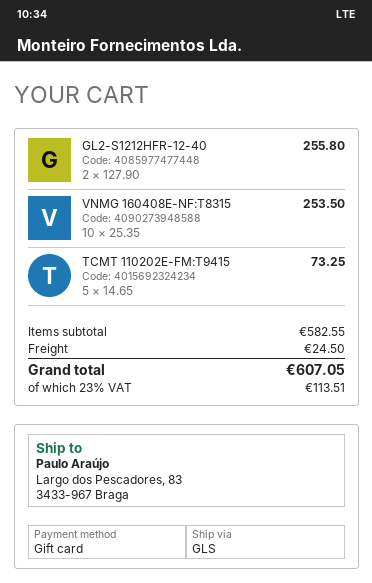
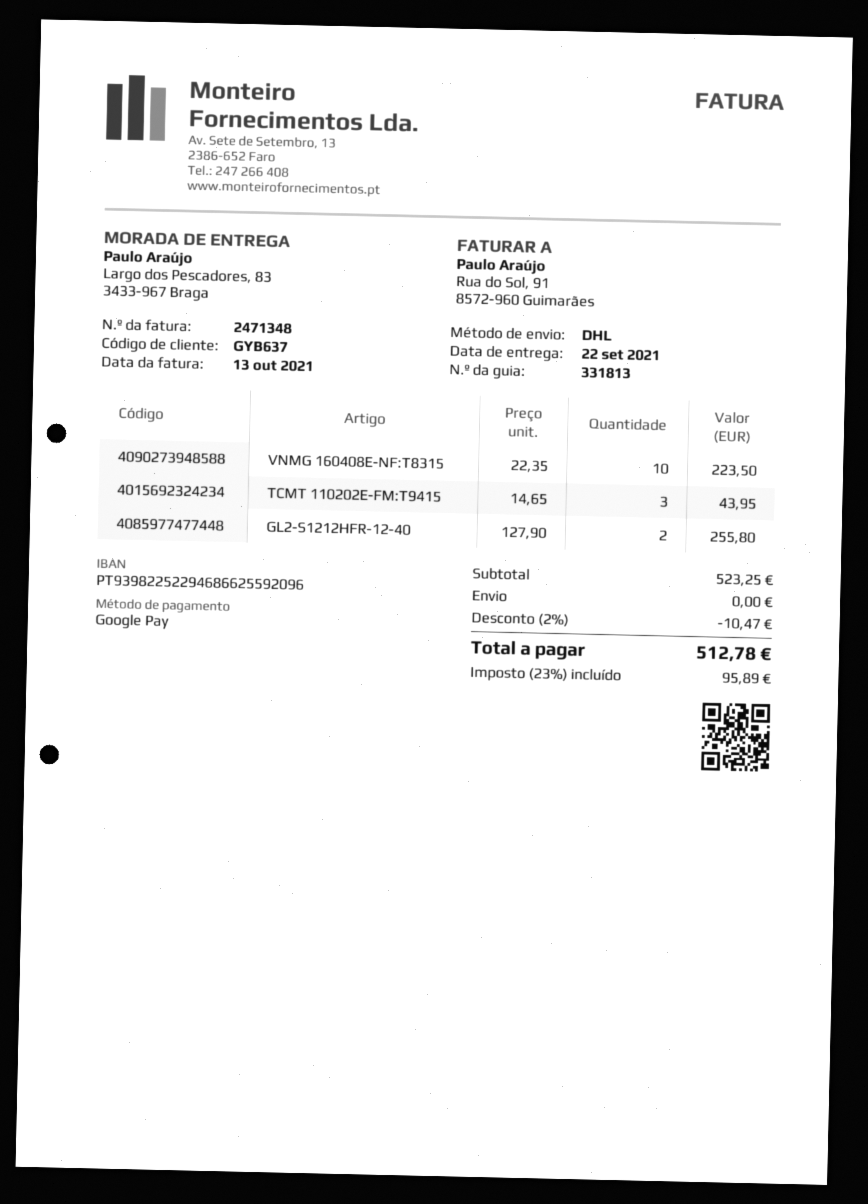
payment method: gift card -> Google Pay
shipping method: GLS -> DHL
VNMG 160408E-NF:T8315: 10 x 25.35 = 253.50 -> 10 x 22.35 = 223.50
TCMT 110202E-FM:T9415: 5 x 14.65 = 73.25 -> 3 x 14.65 = 43.95
subtotal: 582.55 -> 523.25
discount: none -> 2% = 10.47
shipping: 24.50 -> 0.00
tax: 23% = 113.51 -> 23% = 95.89
total: 607.05 -> 512.78

